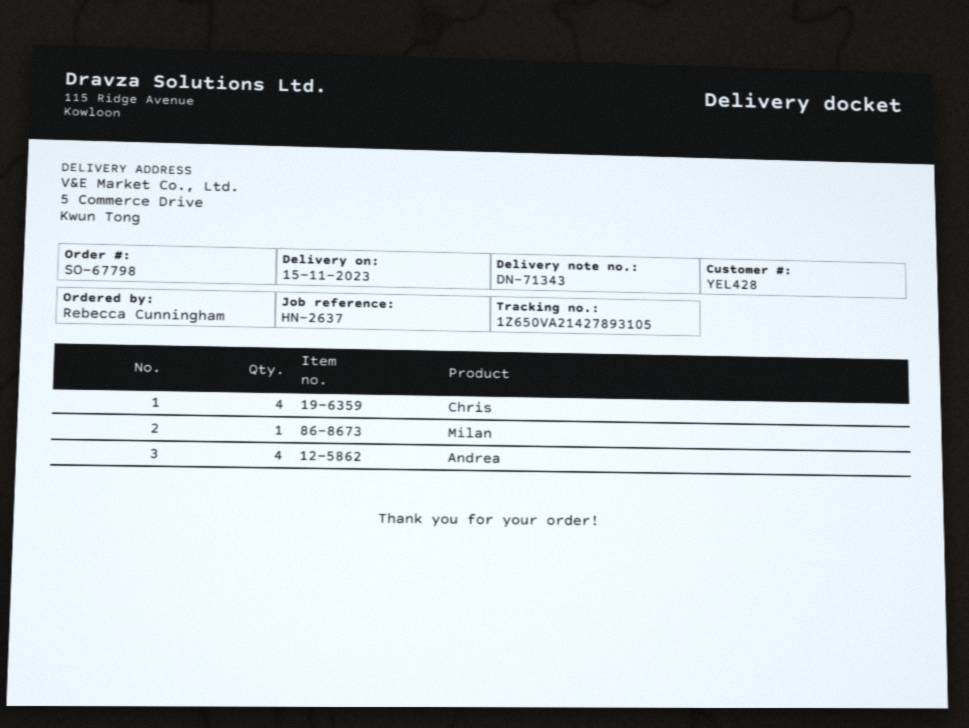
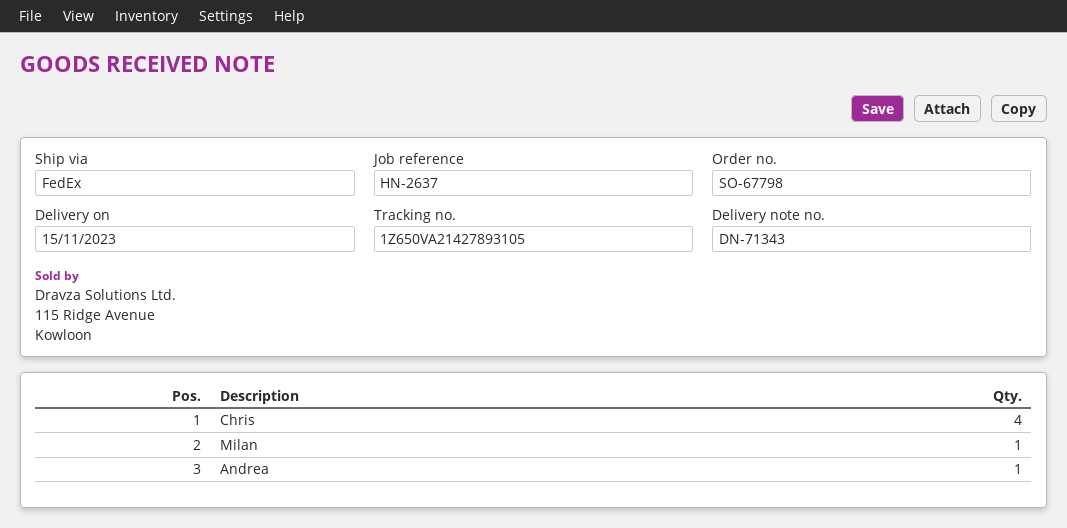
Andrea: 4 -> 1

